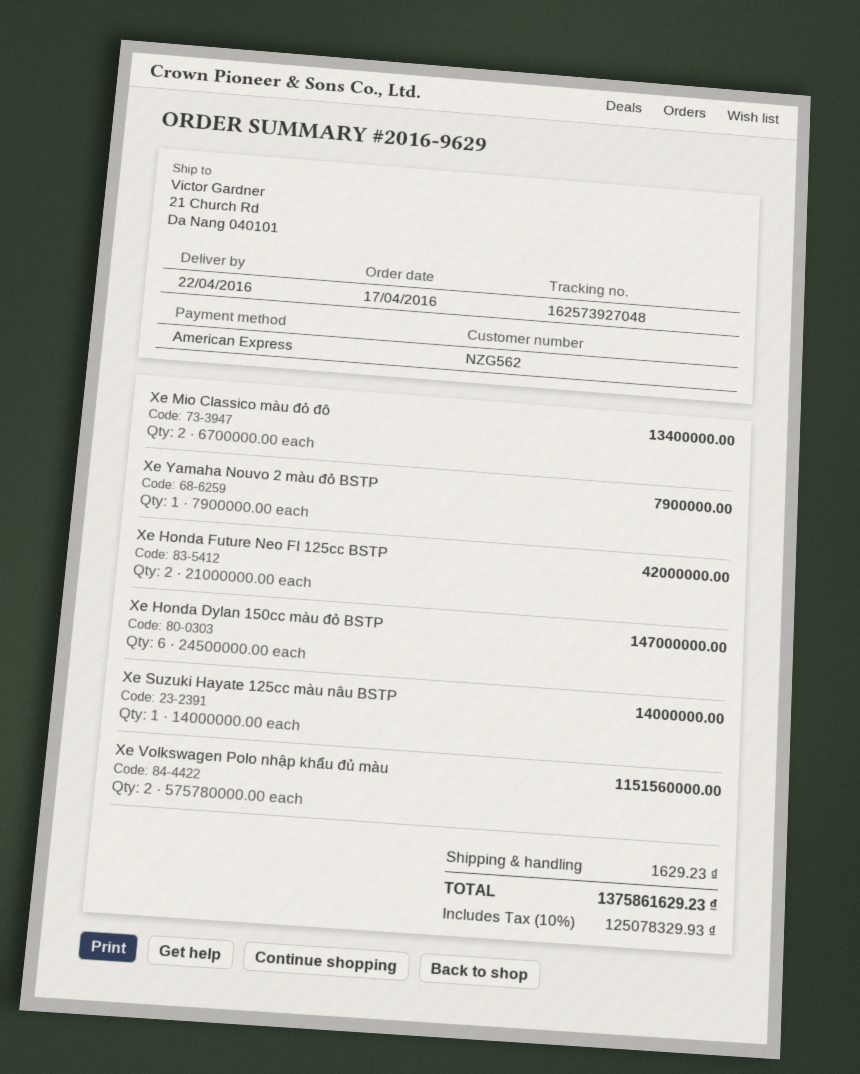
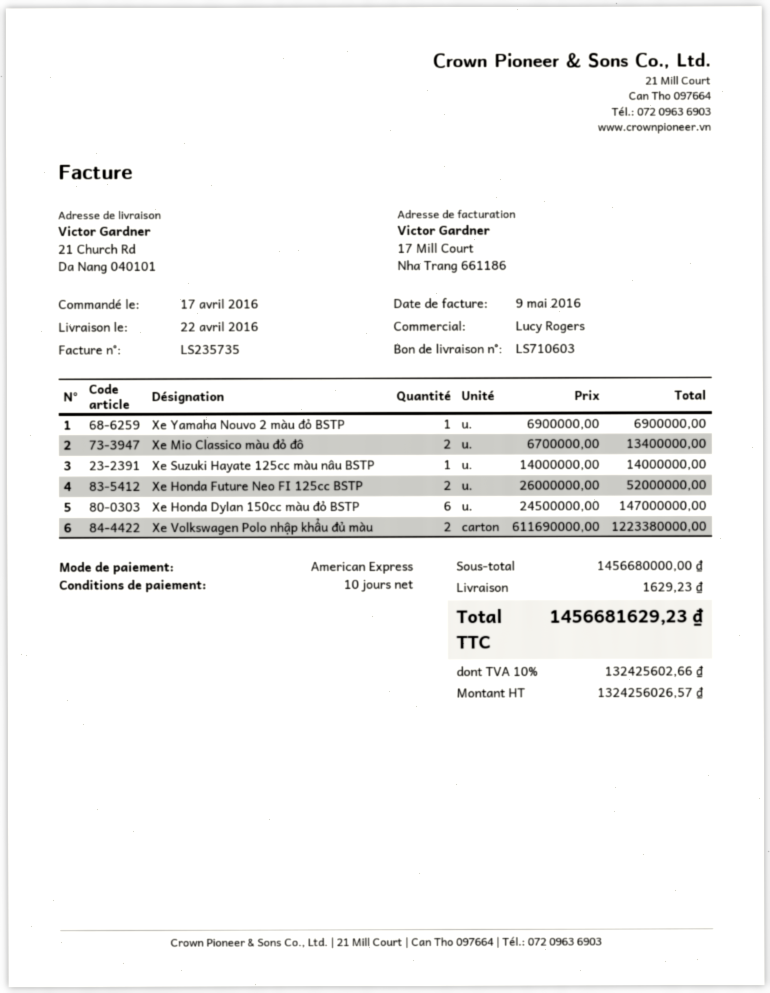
Xe Yamaha Nouvo 2 màu đỏ BSTP: 1 x 7900000.00 = 7900000.00 -> 1 x 6900000.00 = 6900000.00
Xe Honda Future Neo FI 125cc BSTP: 2 x 21000000.00 = 42000000.00 -> 2 x 26000000.00 = 52000000.00
Xe Volkswagen Polo nhập khẩu đủ màu: 2 x 575780000.00 = 1151560000.00 -> 2 x 611690000.00 = 1223380000.00
tax: 10% = 125078329.93 -> 10% = 132425602.66
total: 1375861629.23 -> 1456681629.23

